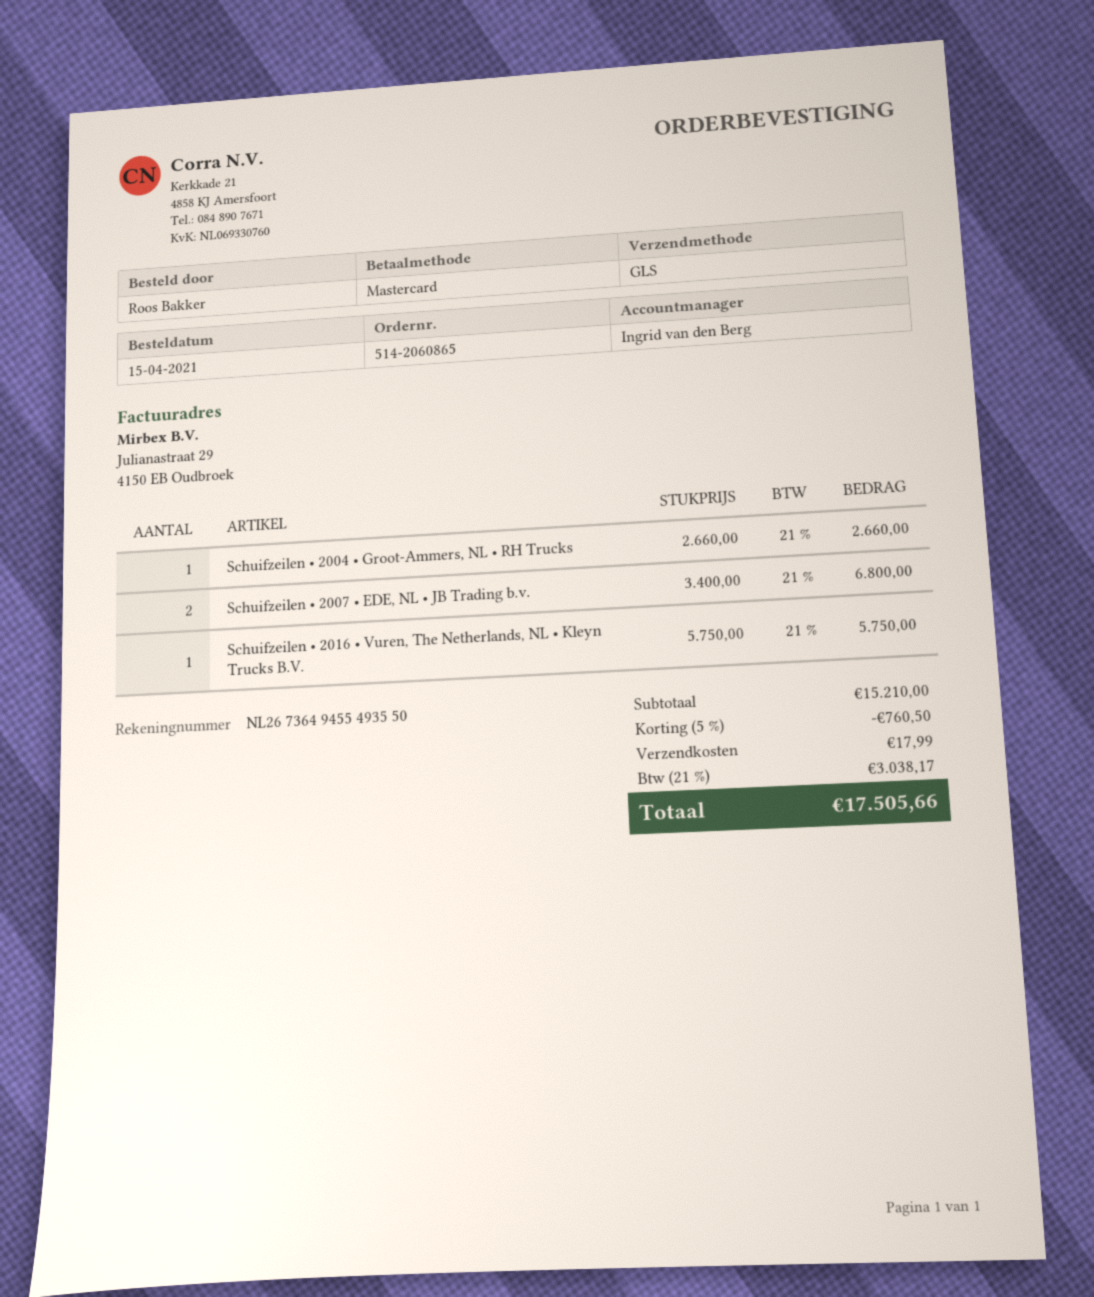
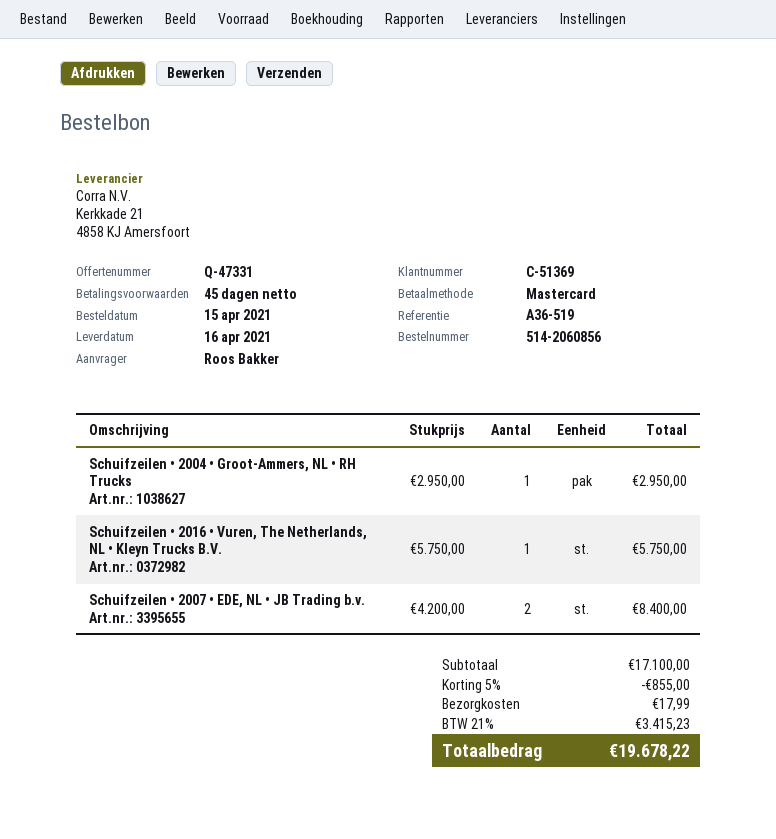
order number: 514-2060865 -> 514-2060856
Schuifzeilen • 2004 • Groot-Ammers, NL • RH Trucks: 1 x 2660.00 = 2660.00 -> 1 x 2950.00 = 2950.00
Schuifzeilen • 2007 • EDE, NL • JB Trading b.v.: 2 x 3400.00 = 6800.00 -> 2 x 4200.00 = 8400.00
subtotal: 15210.00 -> 17100.00
discount: 5% = 760.50 -> 5% = 855.00
tax: 21% = 3038.17 -> 21% = 3415.23
total: 17505.66 -> 19678.22

